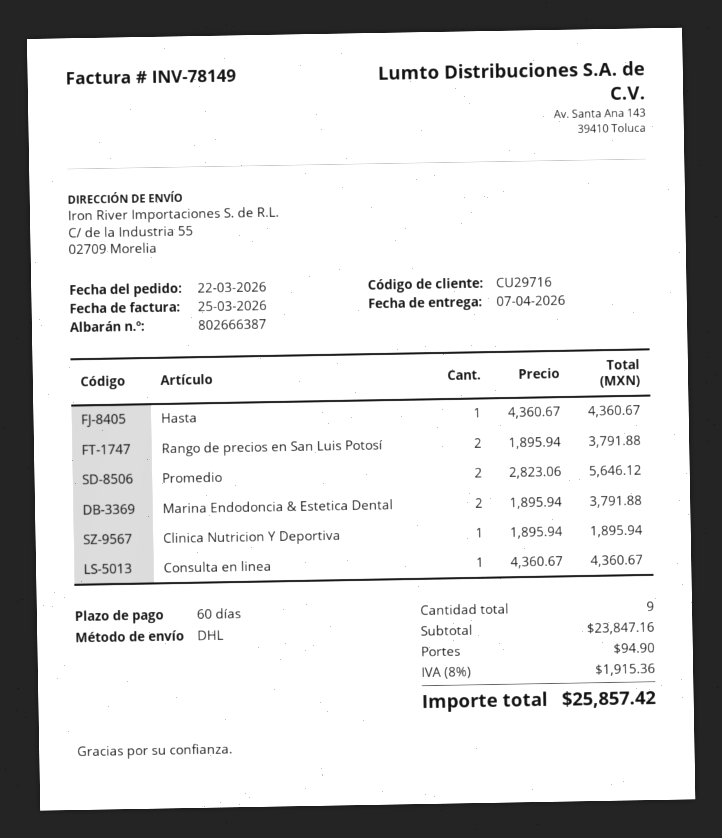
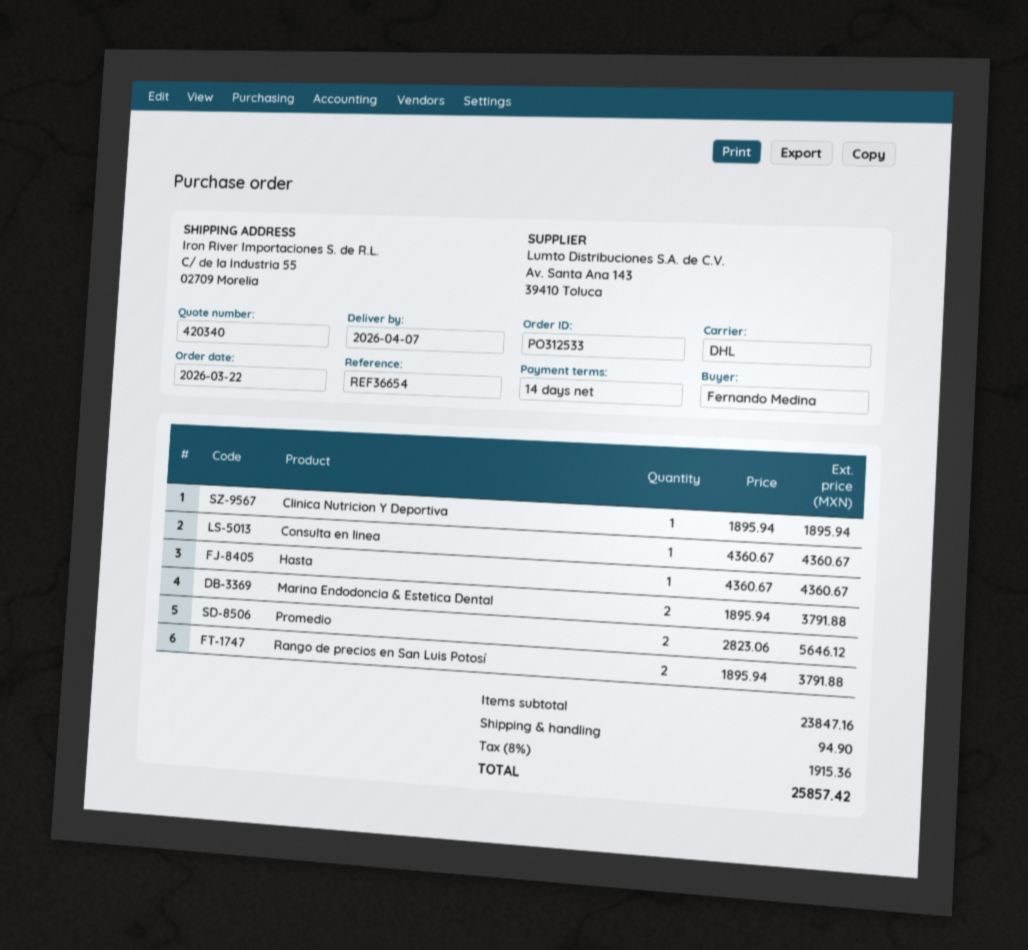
payment terms: 60 days -> 14 days

